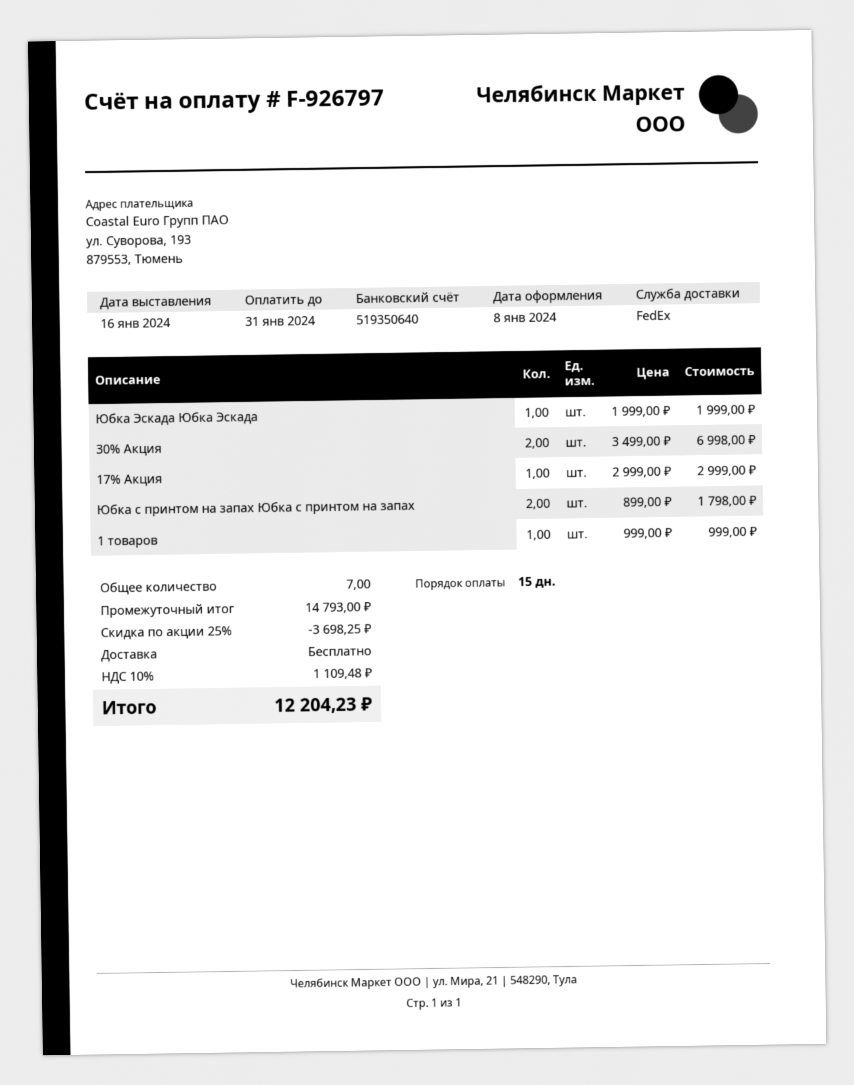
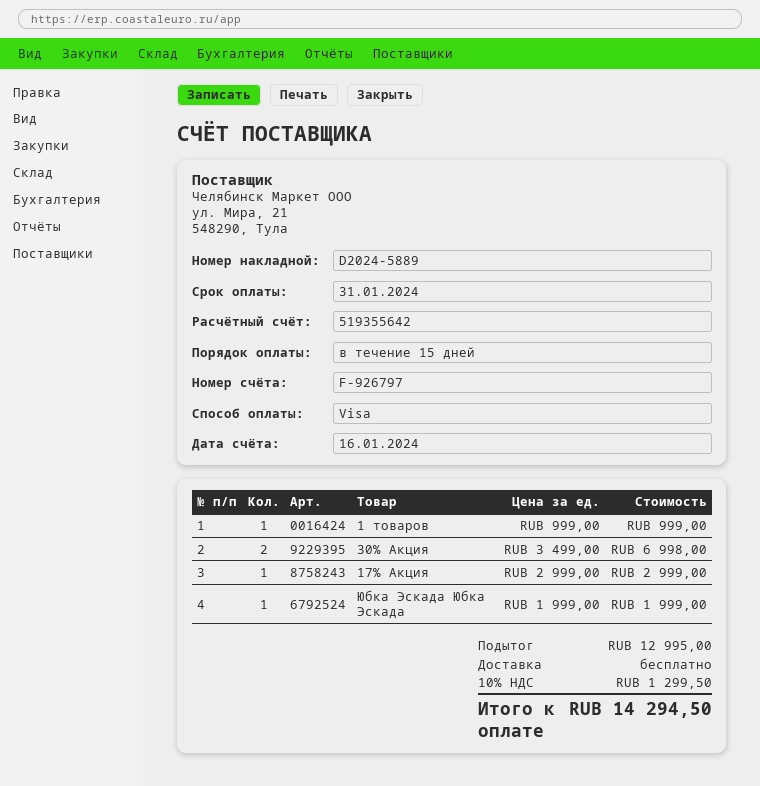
bank account: 519350640 -> 519355642
Юбка с принтом на запах Юбка с принтом на запах: 2 x 899.00 = 1798.00 -> none
subtotal: 14793.00 -> 12995.00
discount: 25% = 3698.25 -> none
tax: 10% = 1109.48 -> 10% = 1299.50
total: 12204.23 -> 14294.50

